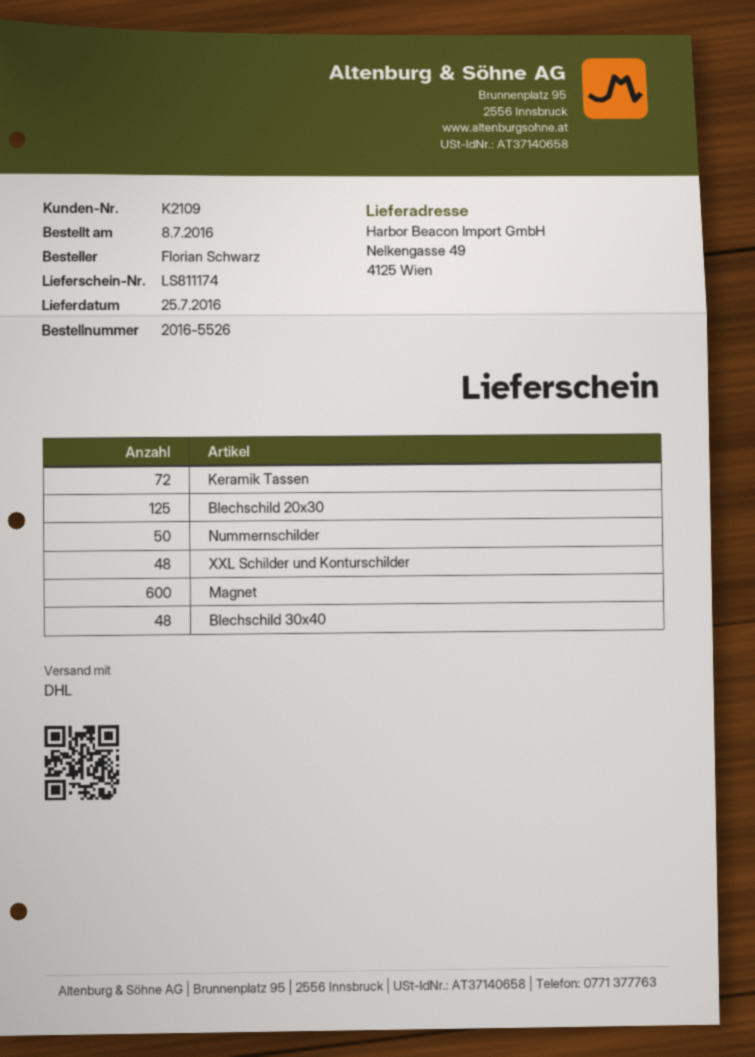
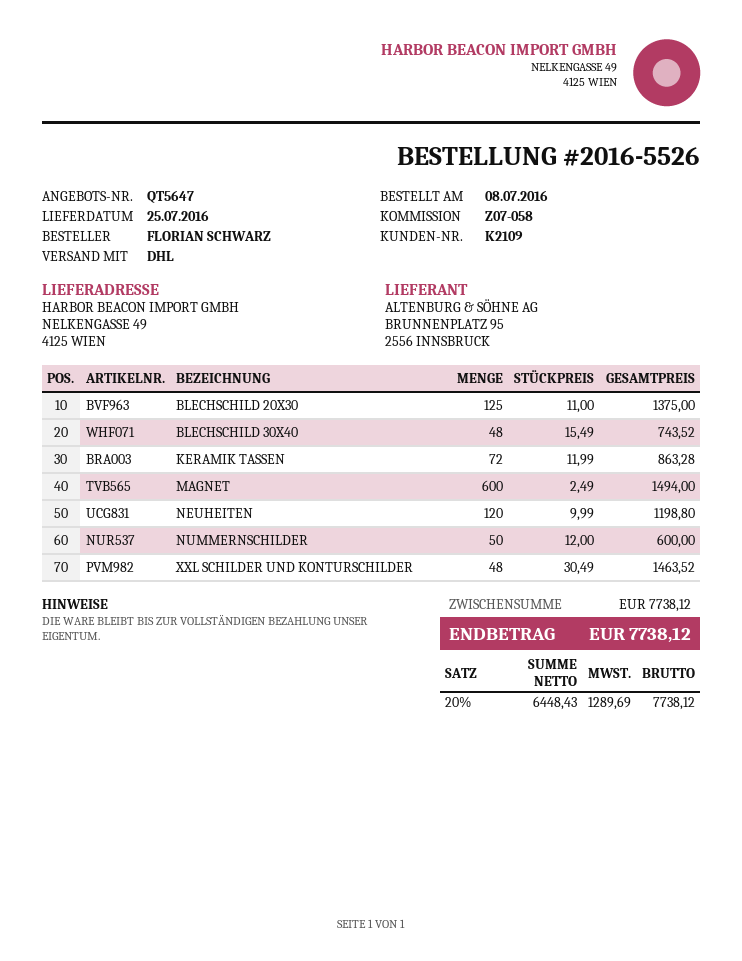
NEUHEITEN: none -> 120

